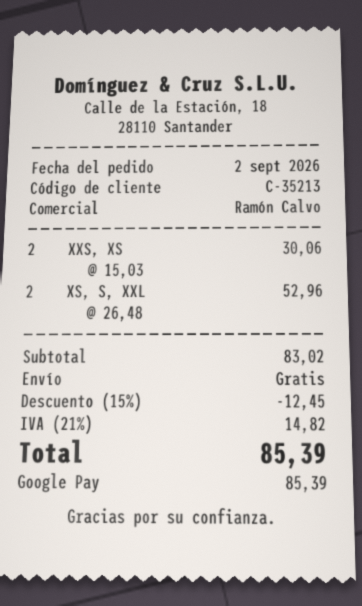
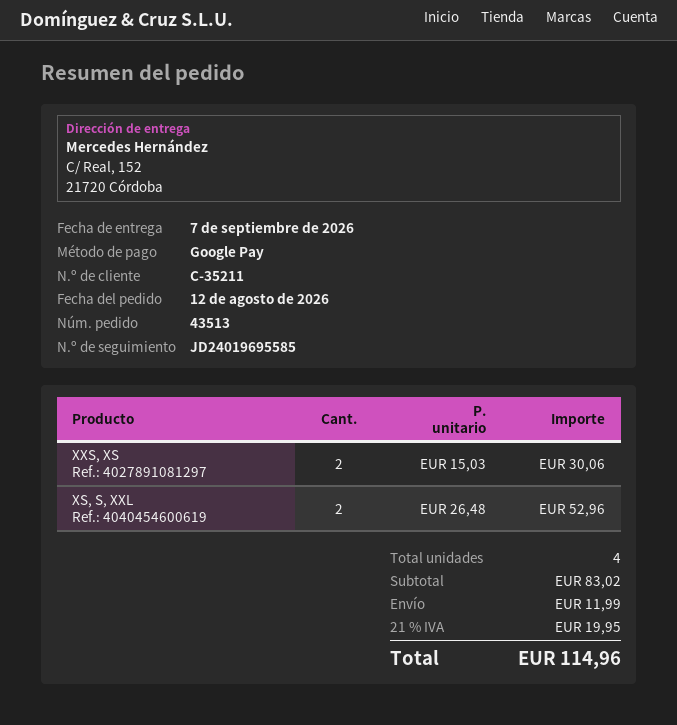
order date: 2026-09-02 -> 2026-08-12
customer number: C-35213 -> C-35211
discount: 15% = 12.45 -> none
shipping: 0.00 -> 11.99
tax: 21% = 14.82 -> 21% = 19.95
total: 85.39 -> 114.96

